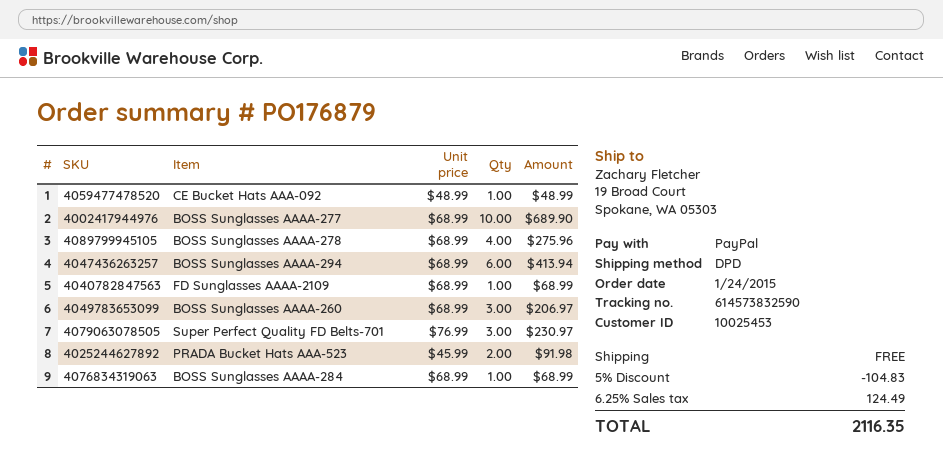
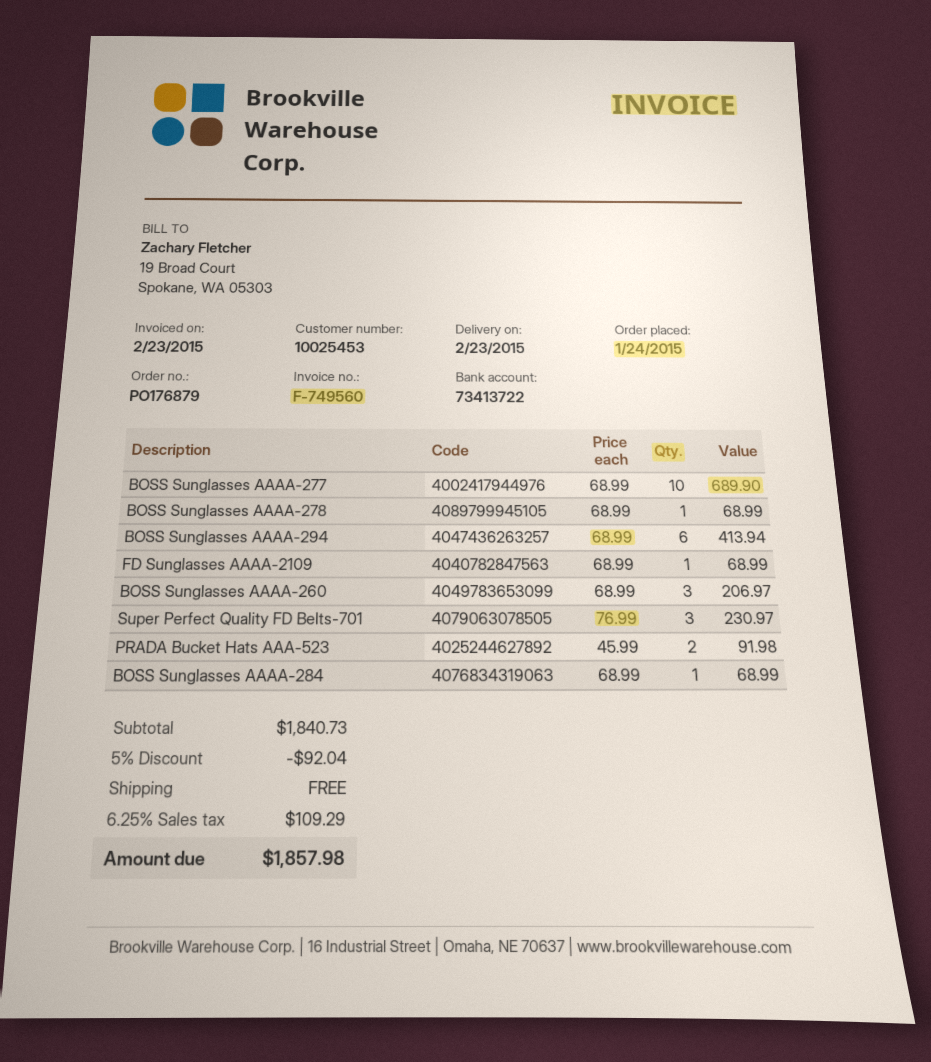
CE Bucket Hats AAA-092: 1 x 48.99 = 48.99 -> none
BOSS Sunglasses AAAA-278: 4 x 68.99 = 275.96 -> 1 x 68.99 = 68.99
discount: 5% = 104.83 -> 5% = 92.04
tax: 6.25% = 124.49 -> 6.25% = 109.29
total: 2116.35 -> 1857.98

